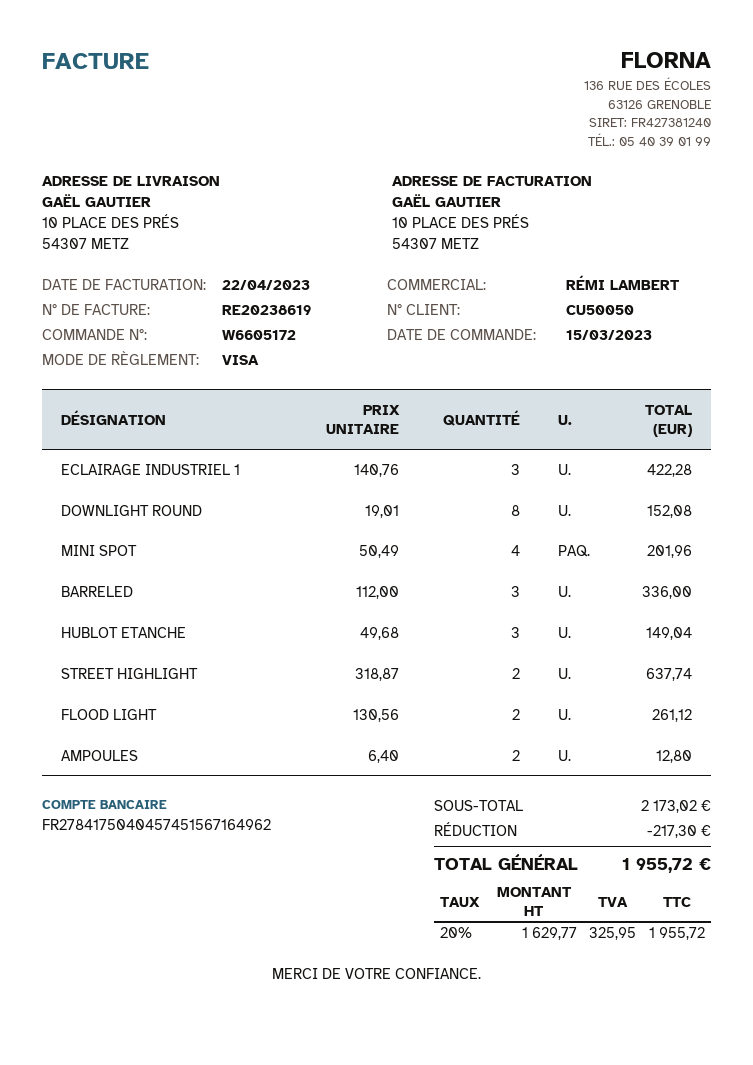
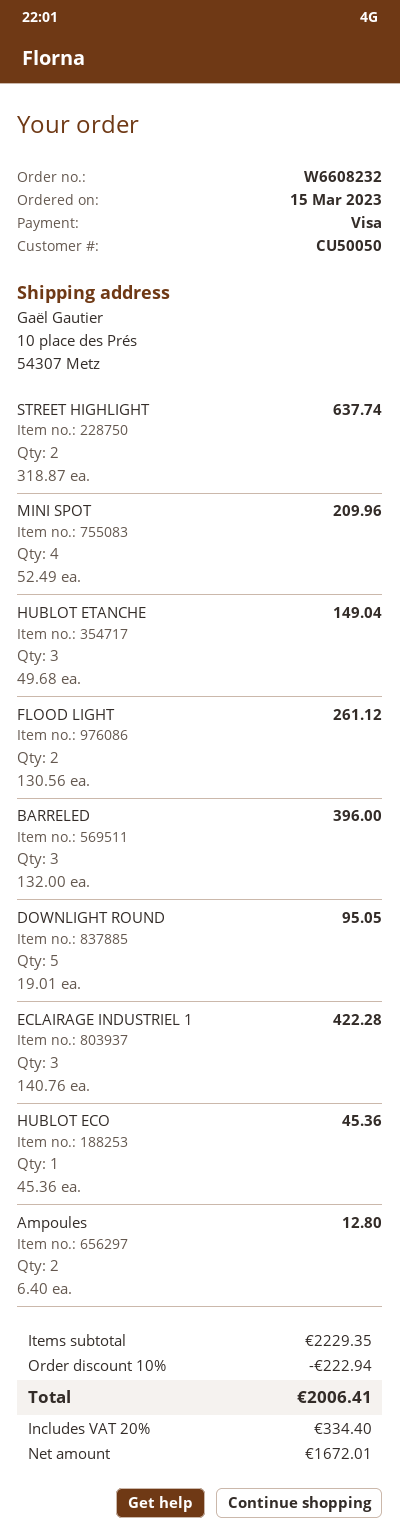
order number: W6605172 -> W6608232
DOWNLIGHT ROUND: 8 x 19.01 = 152.08 -> 5 x 19.01 = 95.05
MINI SPOT: 4 x 50.49 = 201.96 -> 4 x 52.49 = 209.96
BARRELED: 3 x 112.00 = 336.00 -> 3 x 132.00 = 396.00
HUBLOT ECO: none -> 1 x 45.36 = 45.36
subtotal: 2173.02 -> 2229.35
discount: 217.30 -> 222.94
net: 1629.77 -> 1672.01
tax: 20% = 325.95 -> 20% = 334.40
total: 1955.72 -> 2006.41

